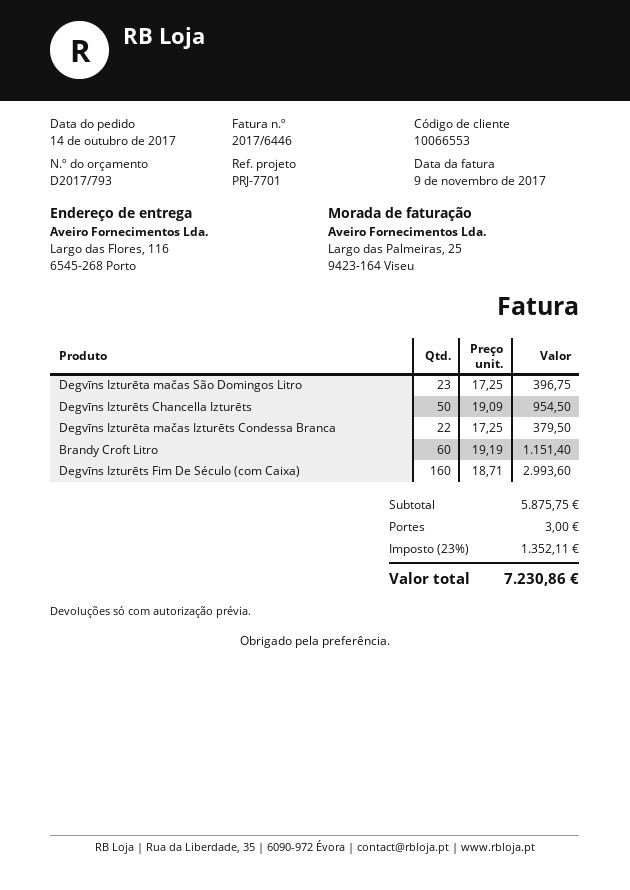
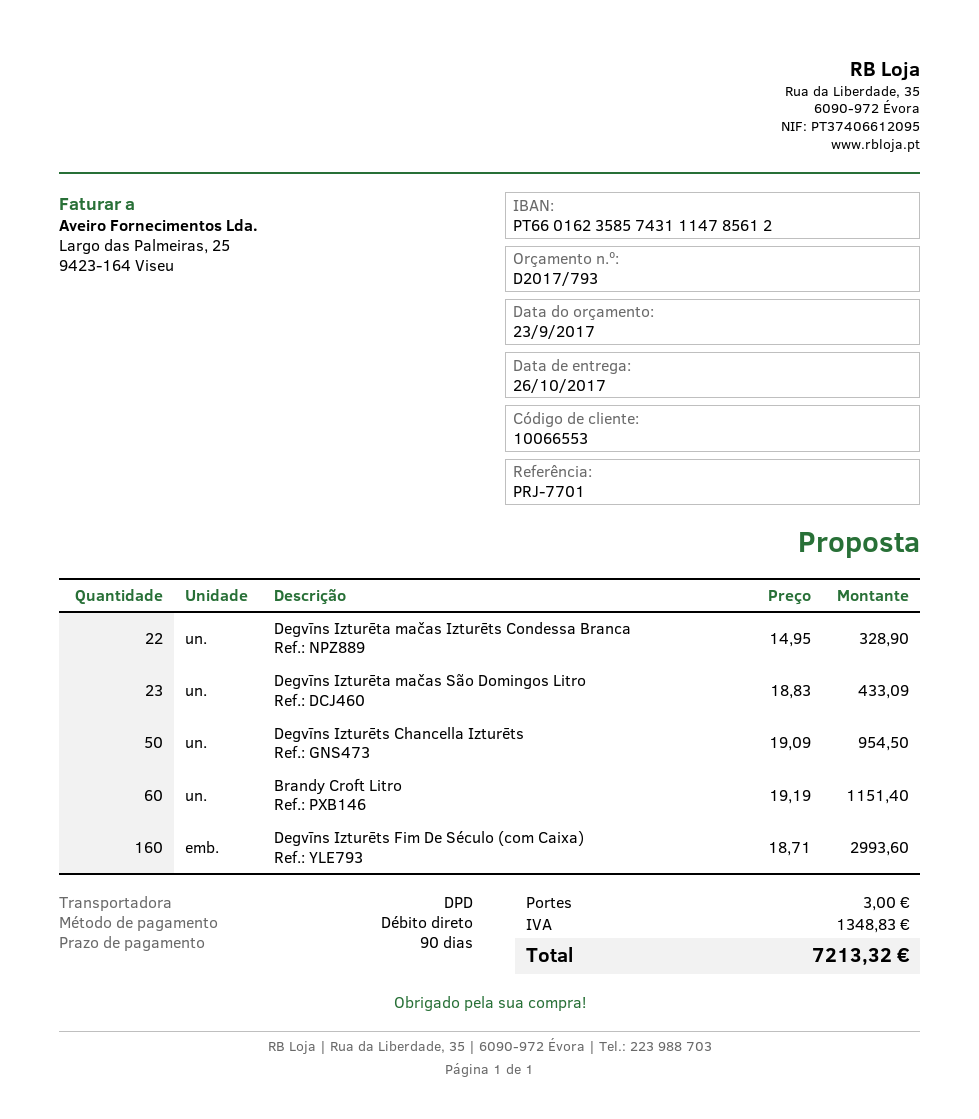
Degvīns Izturēta mačas São Domingos Litro: 23 x 17.25 = 396.75 -> 23 x 18.83 = 433.09
Degvīns Izturēta mačas Izturēts Condessa Branca: 22 x 17.25 = 379.50 -> 22 x 14.95 = 328.90
tax: 1352.11 -> 1348.83
total: 7230.86 -> 7213.32

